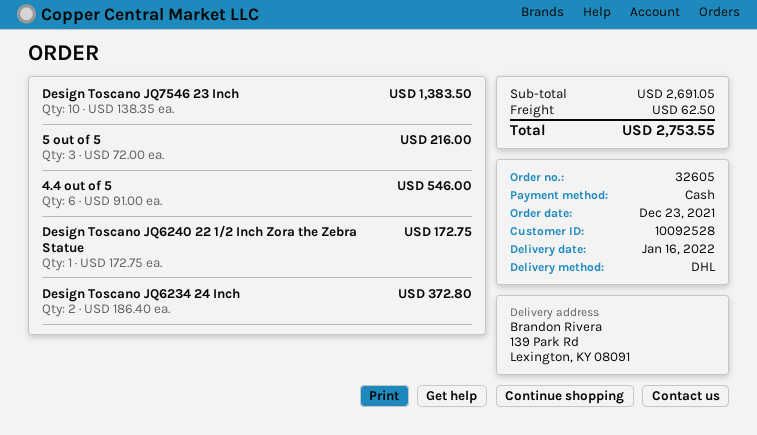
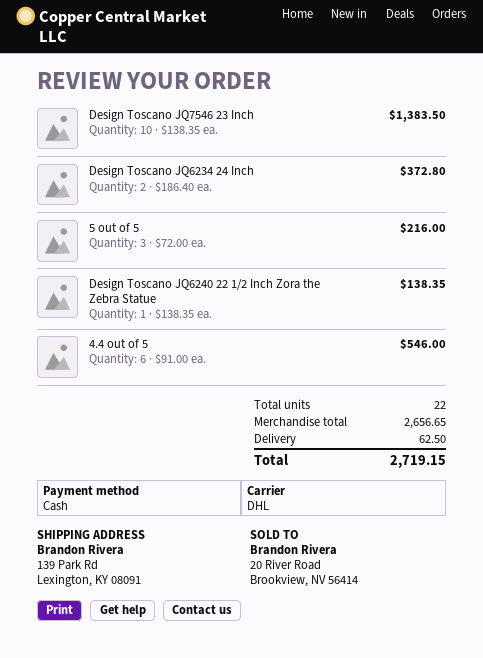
Design Toscano JQ6240 22 1/2 Inch Zora the Zebra Statue: 1 x 172.75 = 172.75 -> 1 x 138.35 = 138.35
subtotal: 2691.05 -> 2656.65
total: 2753.55 -> 2719.15

